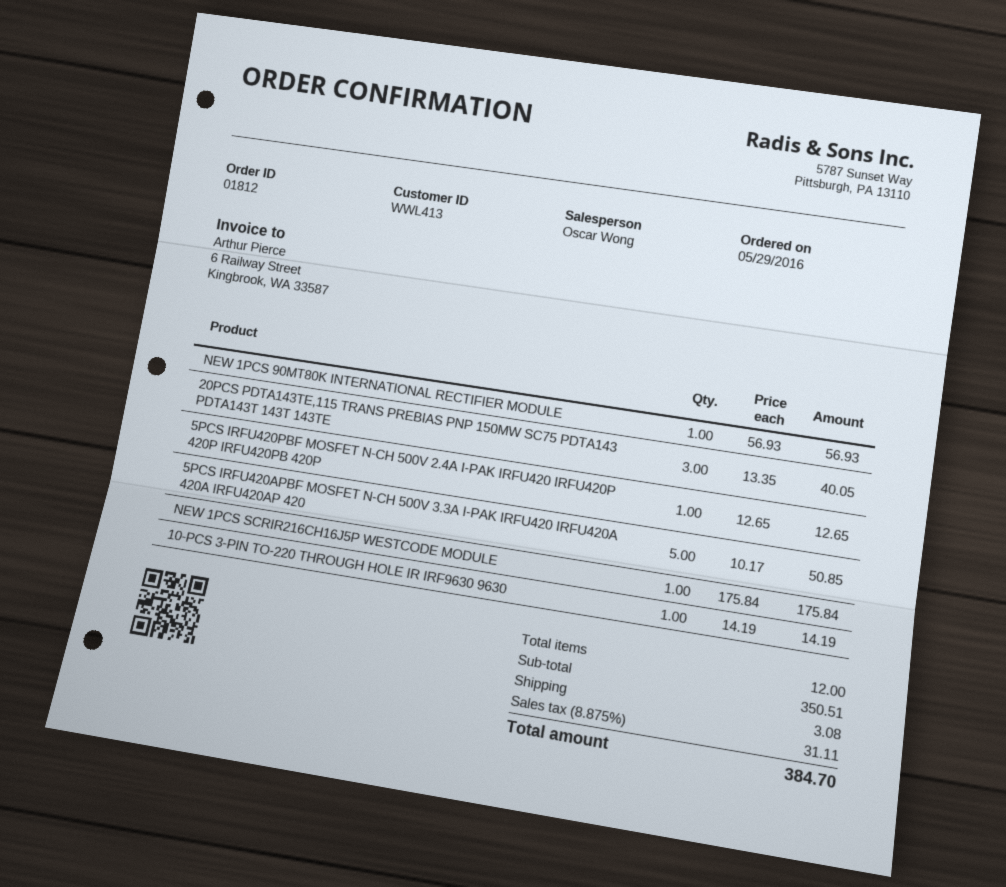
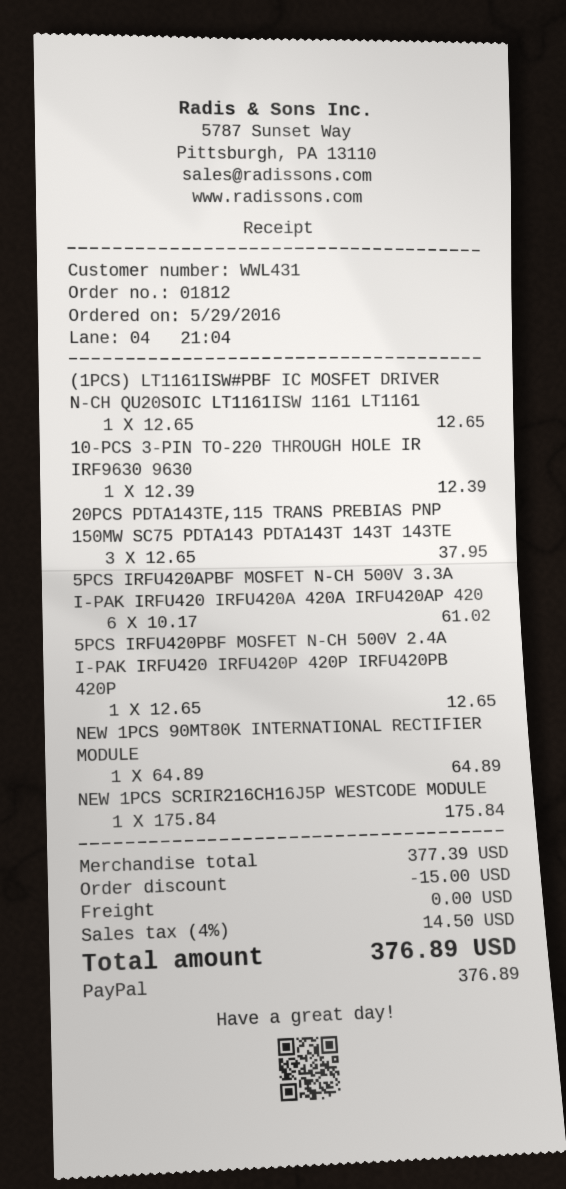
customer number: WWL413 -> WWL431
NEW 1PCS 90MT80K INTERNATIONAL RECTIFIER MODULE: 1 x 56.93 = 56.93 -> 1 x 64.89 = 64.89
20PCS PDTA143TE,115 TRANS PREBIAS PNP 150MW SC75 PDTA143 PDTA143T 143T 143TE: 3 x 13.35 = 40.05 -> 3 x 12.65 = 37.95
5PCS IRFU420APBF MOSFET N-CH 500V 3.3A I-PAK IRFU420 IRFU420A 420A IRFU420AP 420: 5 x 10.17 = 50.85 -> 6 x 10.17 = 61.02
10-PCS 3-PIN TO-220 THROUGH HOLE IR IRF9630 9630: 1 x 14.19 = 14.19 -> 1 x 12.39 = 12.39
(1PCS) LT1161ISW#PBF IC MOSFET DRIVER N-CH QU20SOIC LT1161ISW 1161 LT1161: none -> 1 x 12.65 = 12.65
subtotal: 350.51 -> 377.39
discount: none -> 15.00
shipping: 3.08 -> 0.00
tax: 8.875% = 31.11 -> 4% = 14.50
total: 384.70 -> 376.89

